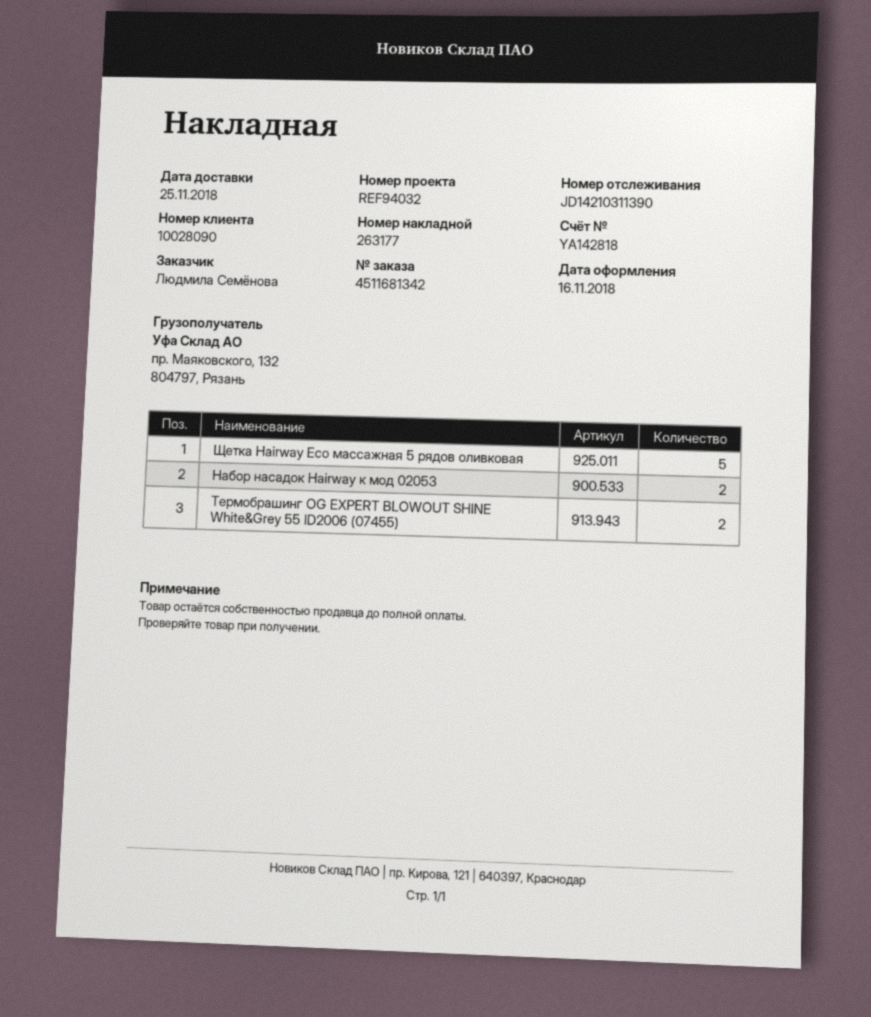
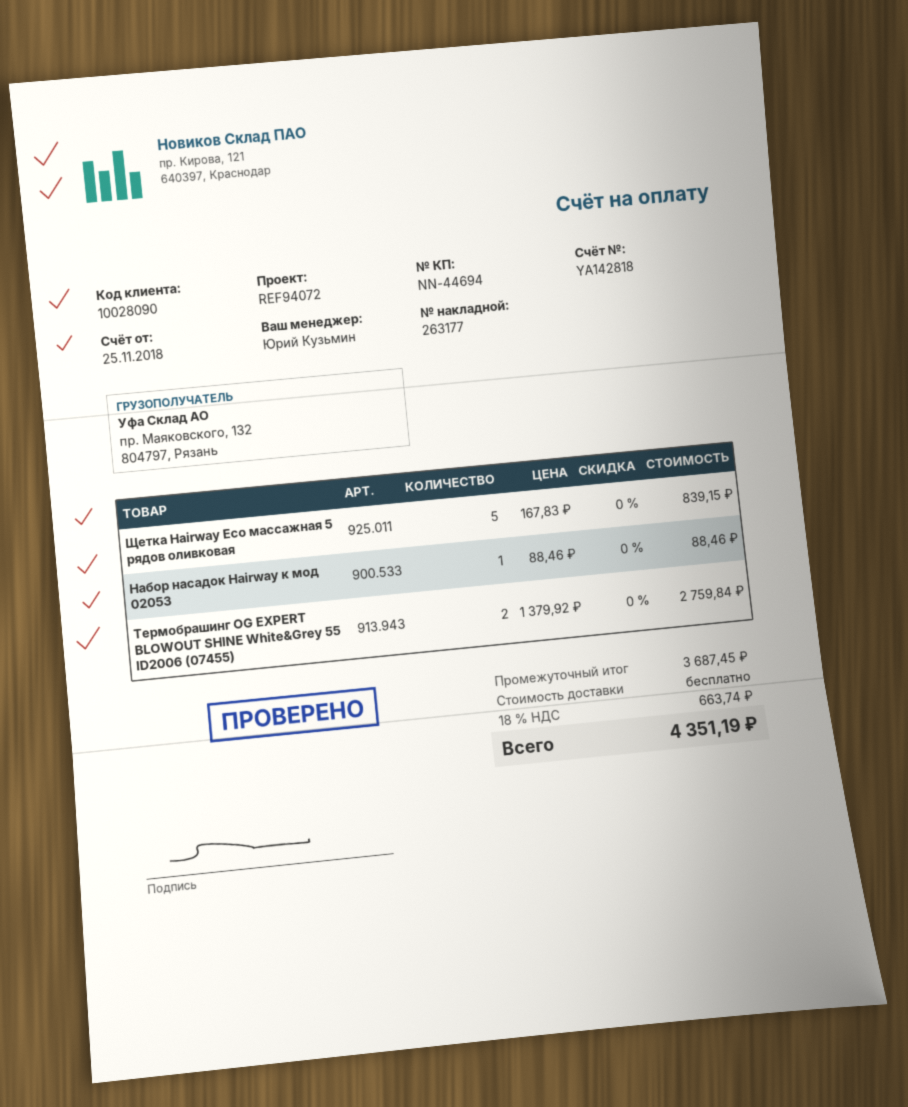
reference: REF94032 -> REF94072
Набор насадок Hairway к мод 02053: 2 -> 1

